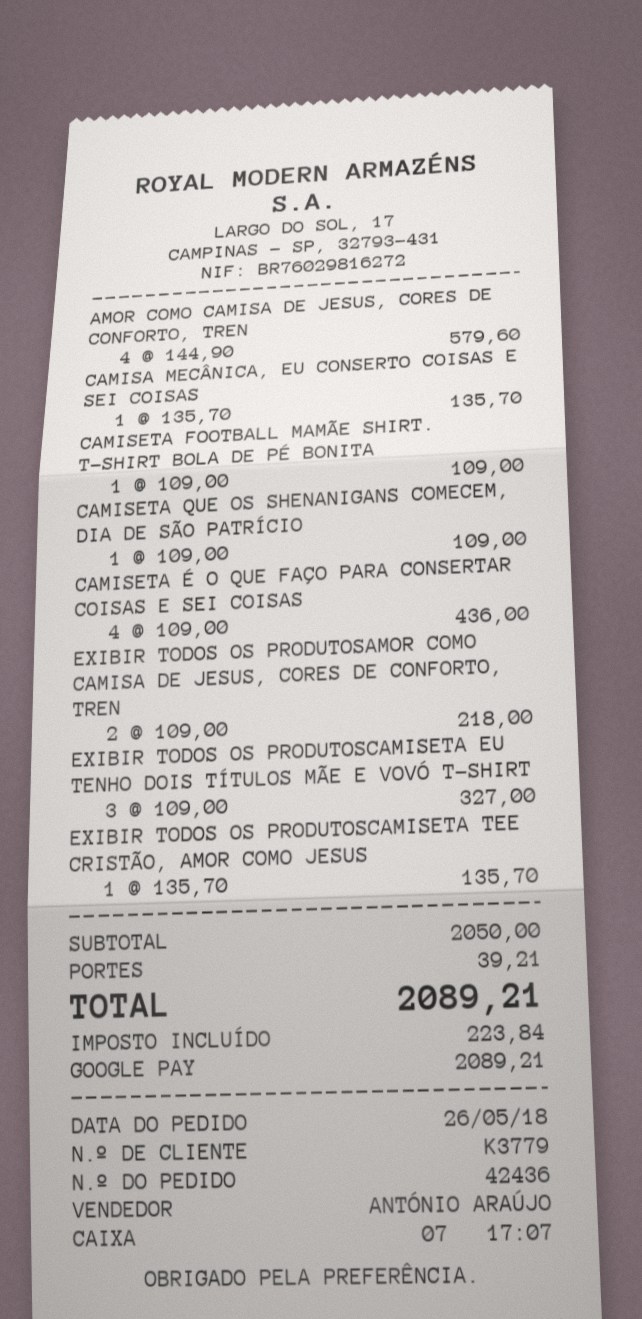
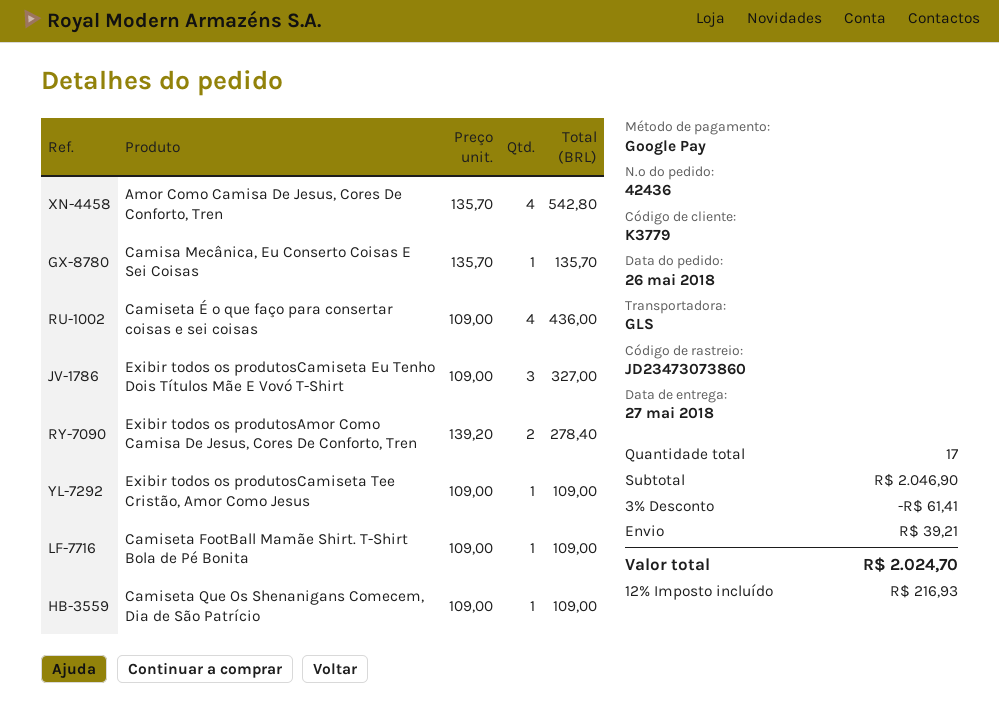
AMOR COMO CAMISA DE JESUS, CORES DE CONFORTO, TREN: 4 x 144.90 = 579.60 -> 4 x 135.70 = 542.80
EXIBIR TODOS OS PRODUTOSAMOR COMO CAMISA DE JESUS, CORES DE CONFORTO, TREN: 2 x 109.00 = 218.00 -> 2 x 139.20 = 278.40
EXIBIR TODOS OS PRODUTOSCAMISETA TEE CRISTÃO, AMOR COMO JESUS: 1 x 135.70 = 135.70 -> 1 x 109.00 = 109.00
subtotal: 2050.00 -> 2046.90
discount: none -> 3% = 61.41
tax: 223.84 -> 216.93
total: 2089.21 -> 2024.70

